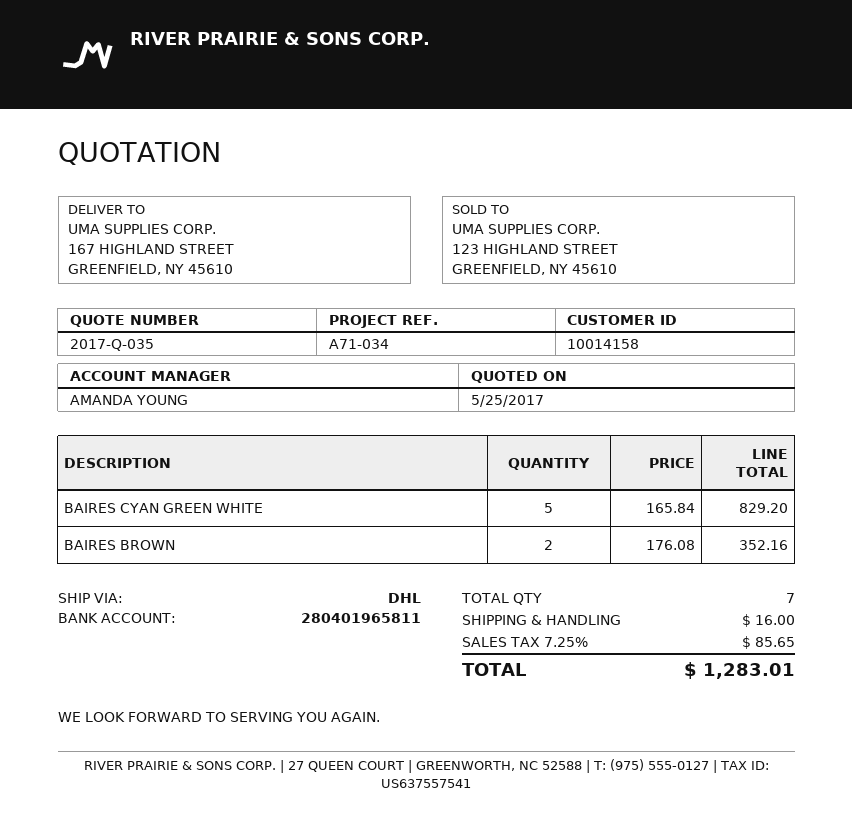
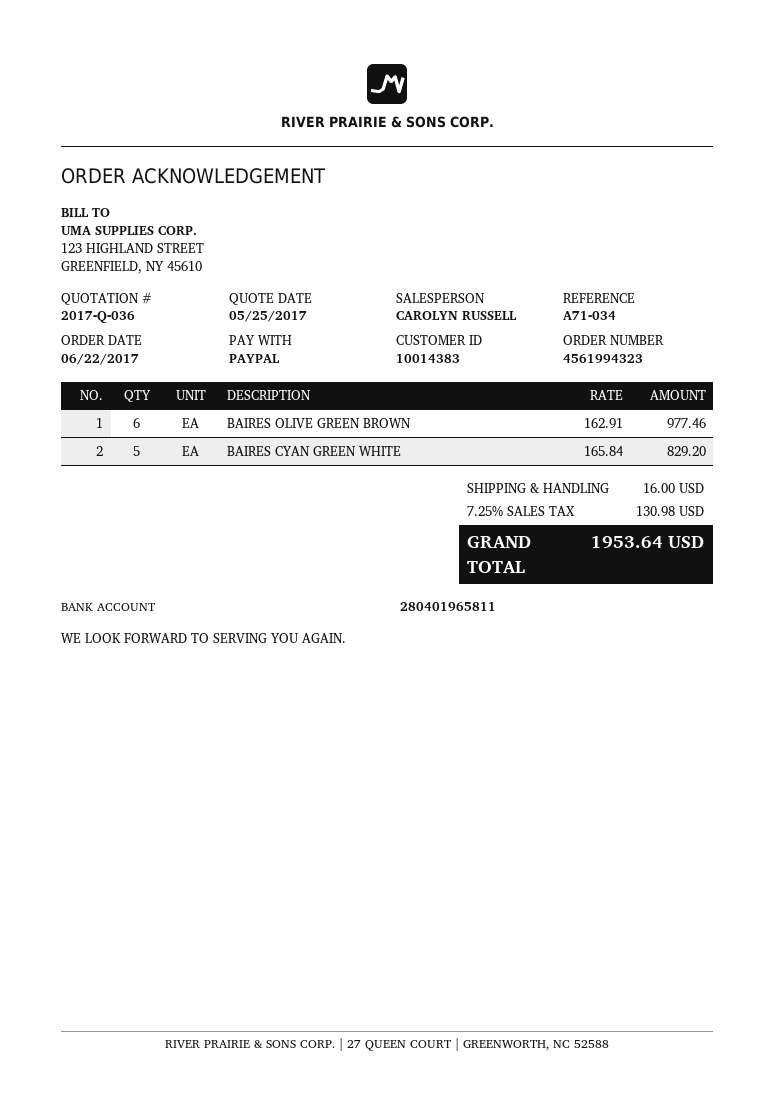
quote number: 2017-Q-035 -> 2017-Q-036
customer number: 10014158 -> 10014383
sales rep: AMANDA YOUNG -> CAROLYN RUSSELL
BAIRES BROWN: 2 x 176.08 = 352.16 -> none
BAIRES OLIVE GREEN BROWN: none -> 6 x 162.91 = 977.46
tax: 7.25% = 85.65 -> 7.25% = 130.98
total: 1283.01 -> 1953.64

